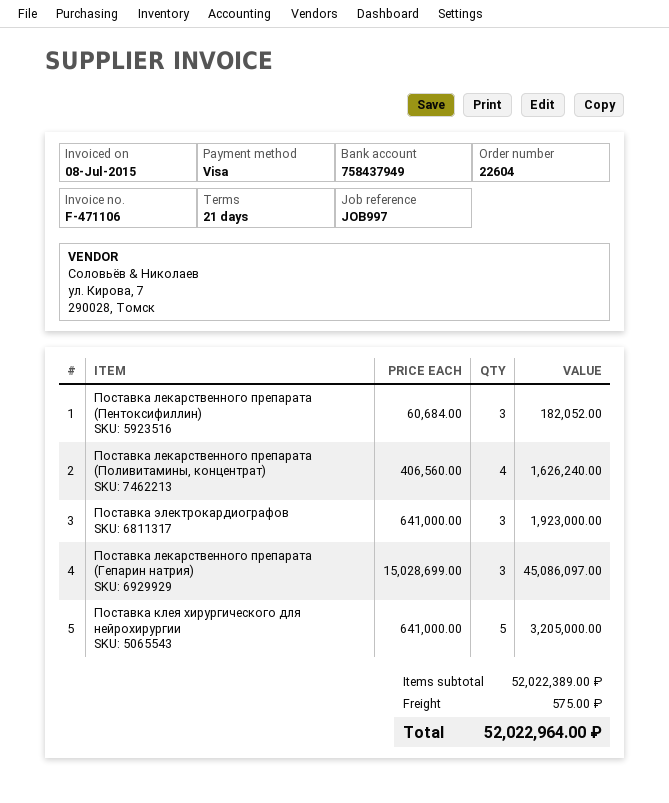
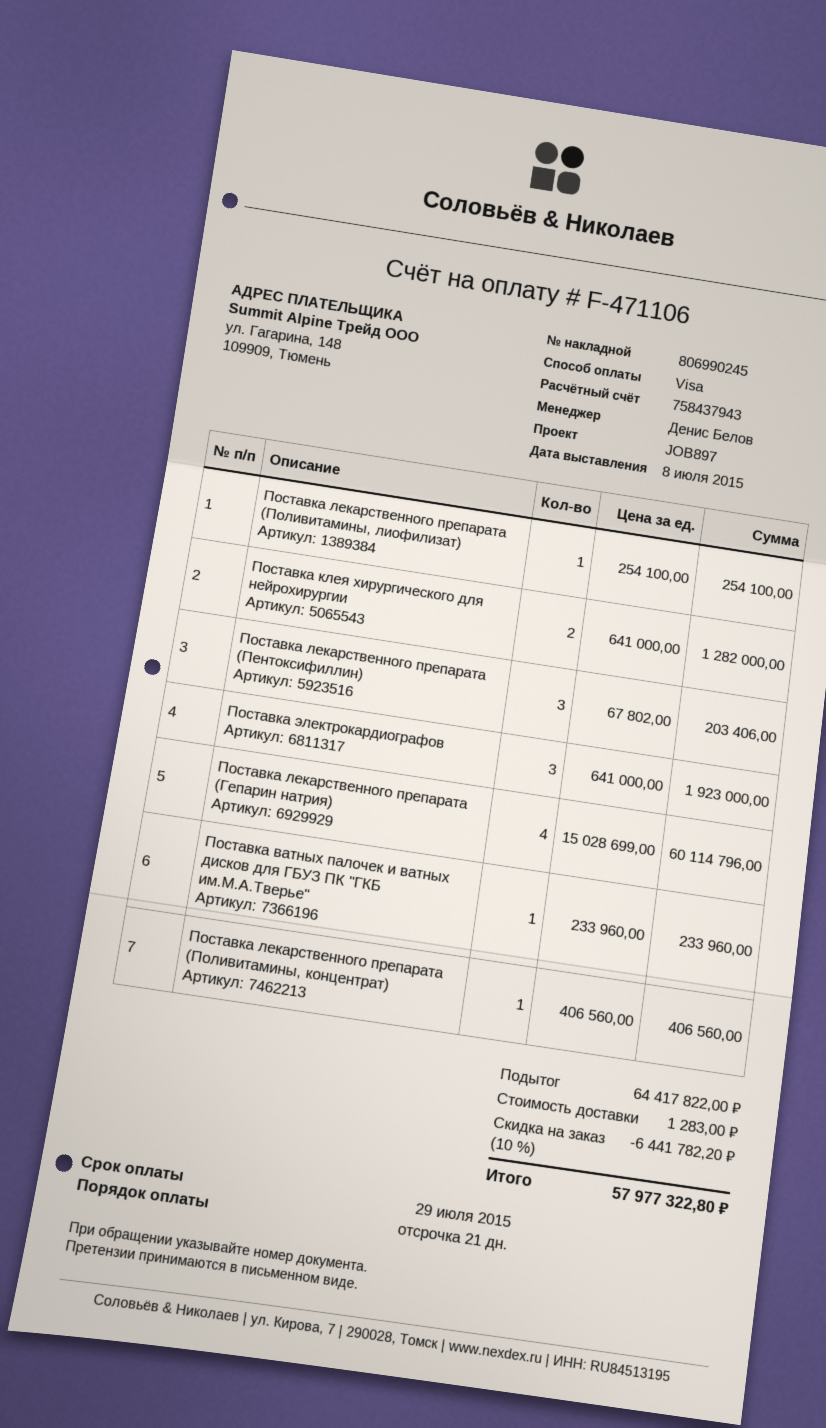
reference: JOB997 -> JOB897
bank account: 758437949 -> 758437943
Поставка лекарственного препарата (Пентоксифиллин): 3 x 60684.00 = 182052.00 -> 3 x 67802.00 = 203406.00
Поставка лекарственного препарата (Поливитамины, концентрат): 4 x 406560.00 = 1626240.00 -> 1 x 406560.00 = 406560.00
Поставка лекарственного препарата (Гепарин натрия): 3 x 15028699.00 = 45086097.00 -> 4 x 15028699.00 = 60114796.00
Поставка клея хирургического для нейрохирургии: 5 x 641000.00 = 3205000.00 -> 2 x 641000.00 = 1282000.00
Поставка лекарственного препарата (Поливитамины, лиофилизат): none -> 1 x 254100.00 = 254100.00
Поставка ватных палочек и ватных дисков для ГБУЗ ПК "ГКБ им.М.А.Тверье": none -> 1 x 233960.00 = 233960.00
subtotal: 52022389.00 -> 64417822.00
discount: none -> 10% = 6441782.20
shipping: 575.00 -> 1283.00
total: 52022964.00 -> 57977322.80

